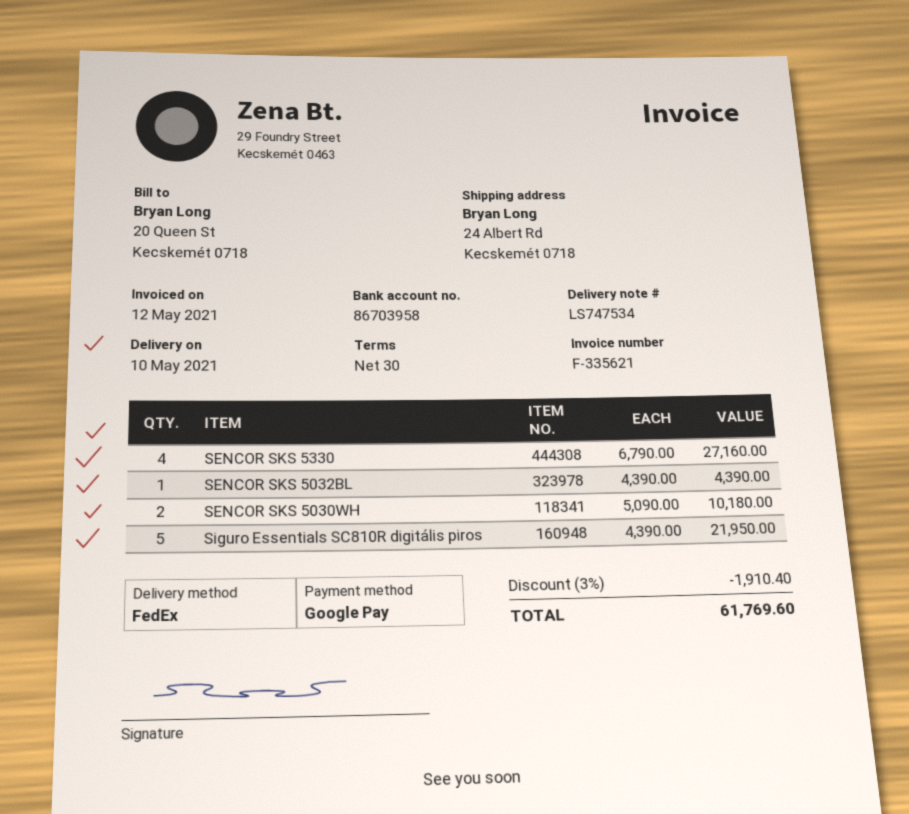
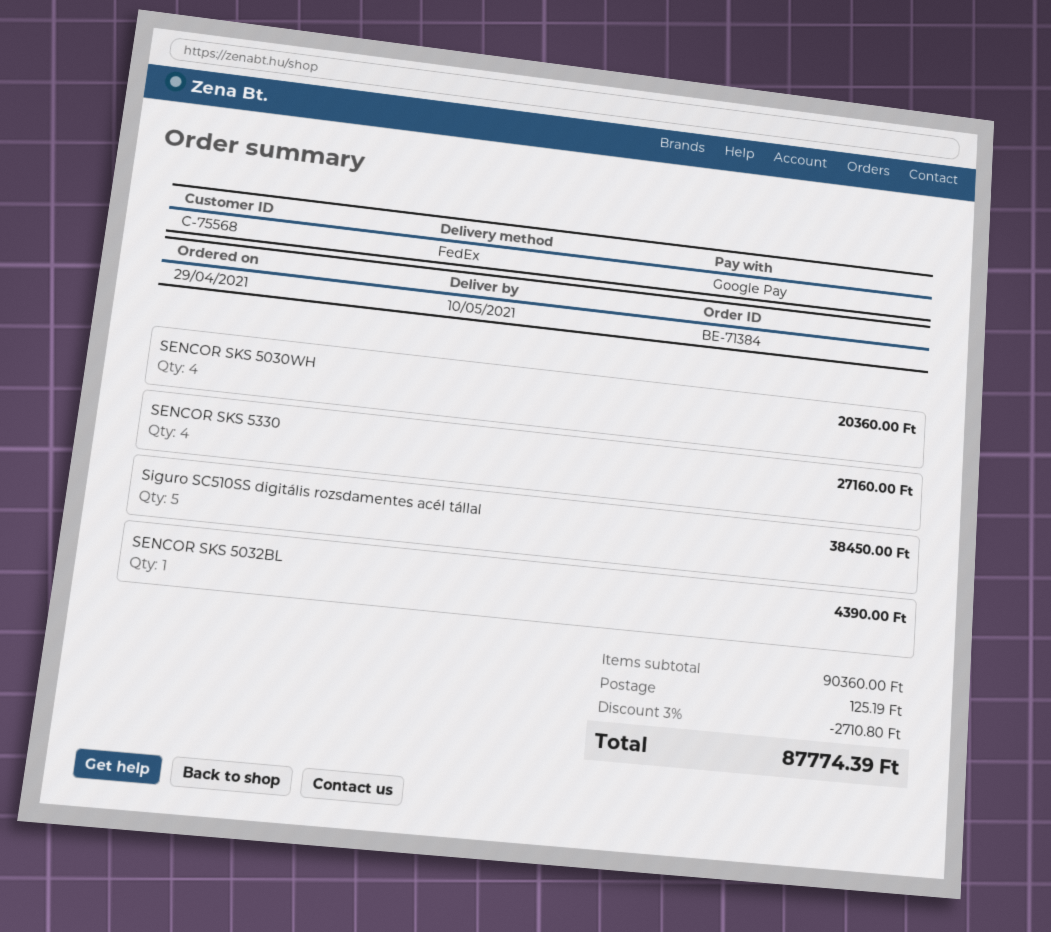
SENCOR SKS 5030WH: 2 for 10180.00 -> 4 for 20360.00
Siguro Essentials SC810R digitális piros: 5 for 21950.00 -> none
Siguro SC510SS digitális rozsdamentes acél tállal: none -> 5 for 38450.00
discount: 3% = 1910.40 -> 3% = 2710.80
shipping: none -> 125.19
total: 61769.60 -> 87774.39

